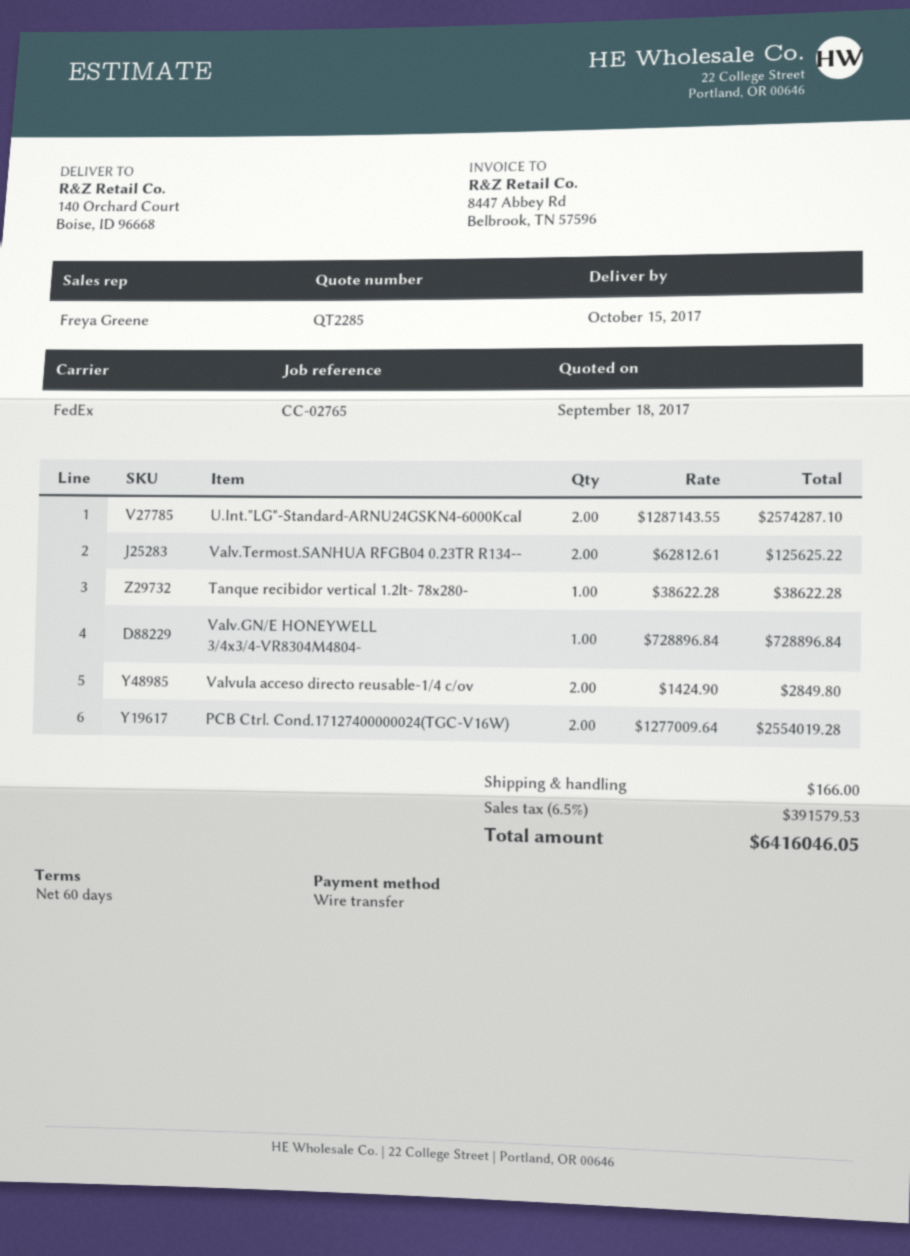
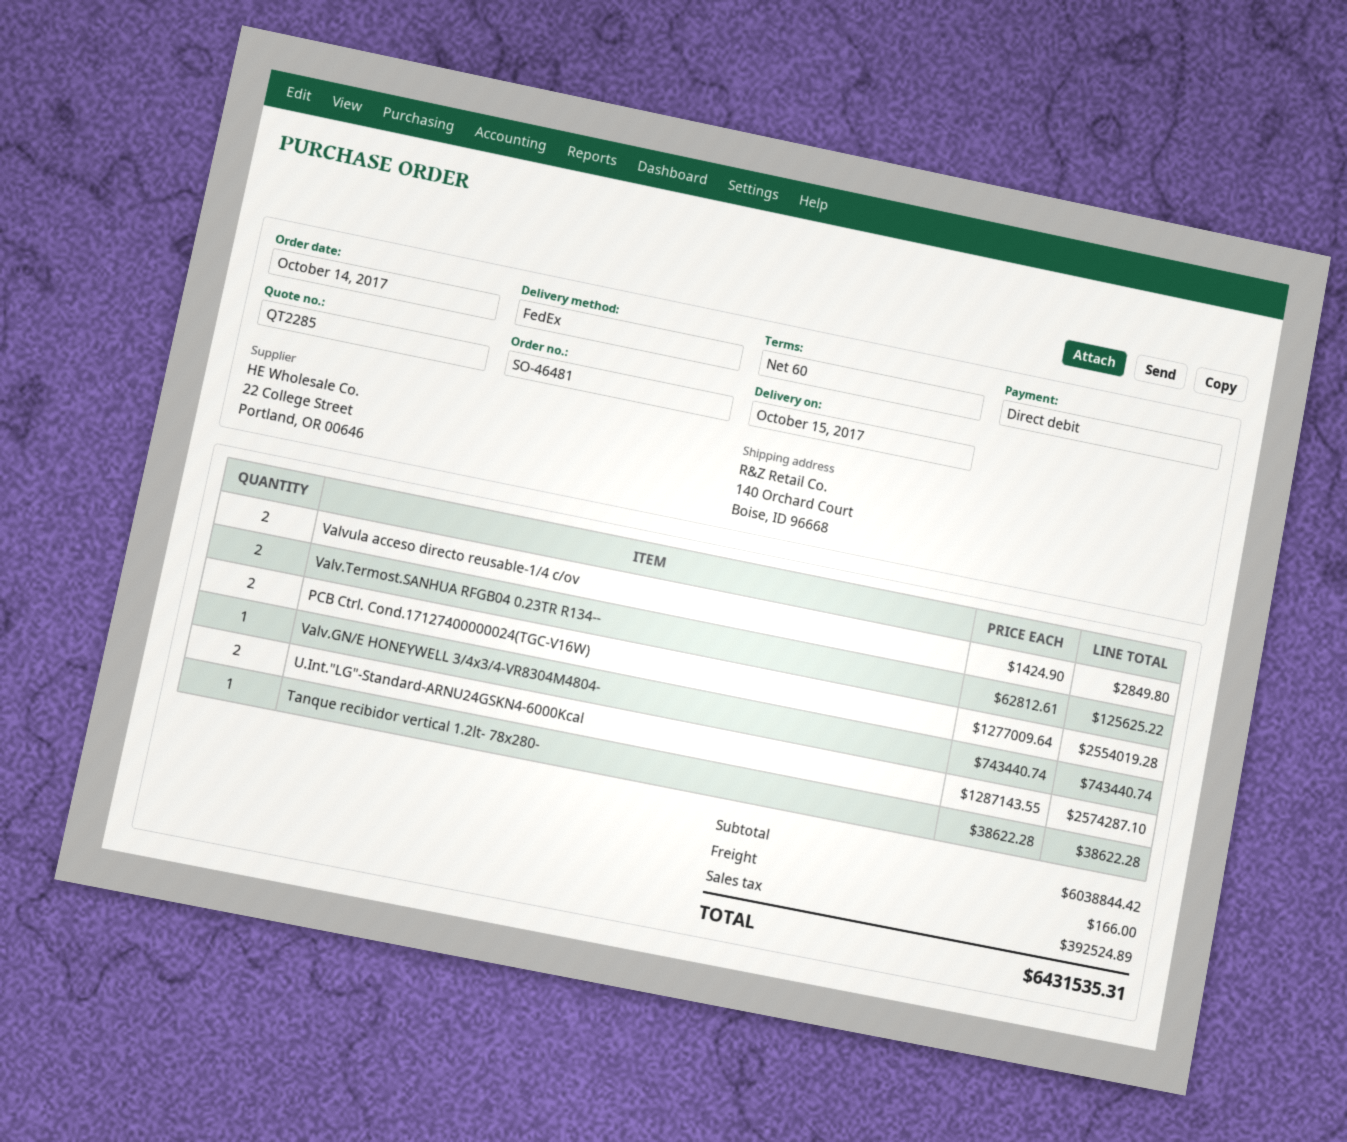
payment method: bank transfer -> direct debit
Valv.GN/E HONEYWELL 3/4x3/4-VR8304M4804-: 1 x 728896.84 = 728896.84 -> 1 x 743440.74 = 743440.74
tax: 391579.53 -> 392524.89
total: 6416046.05 -> 6431535.31

